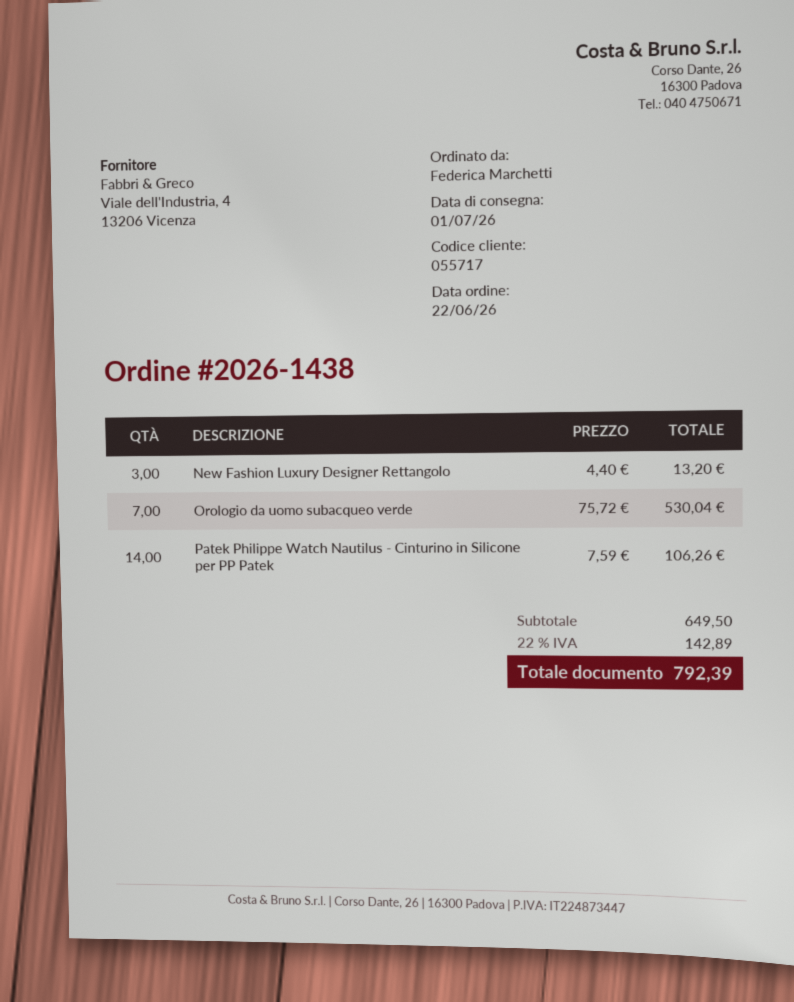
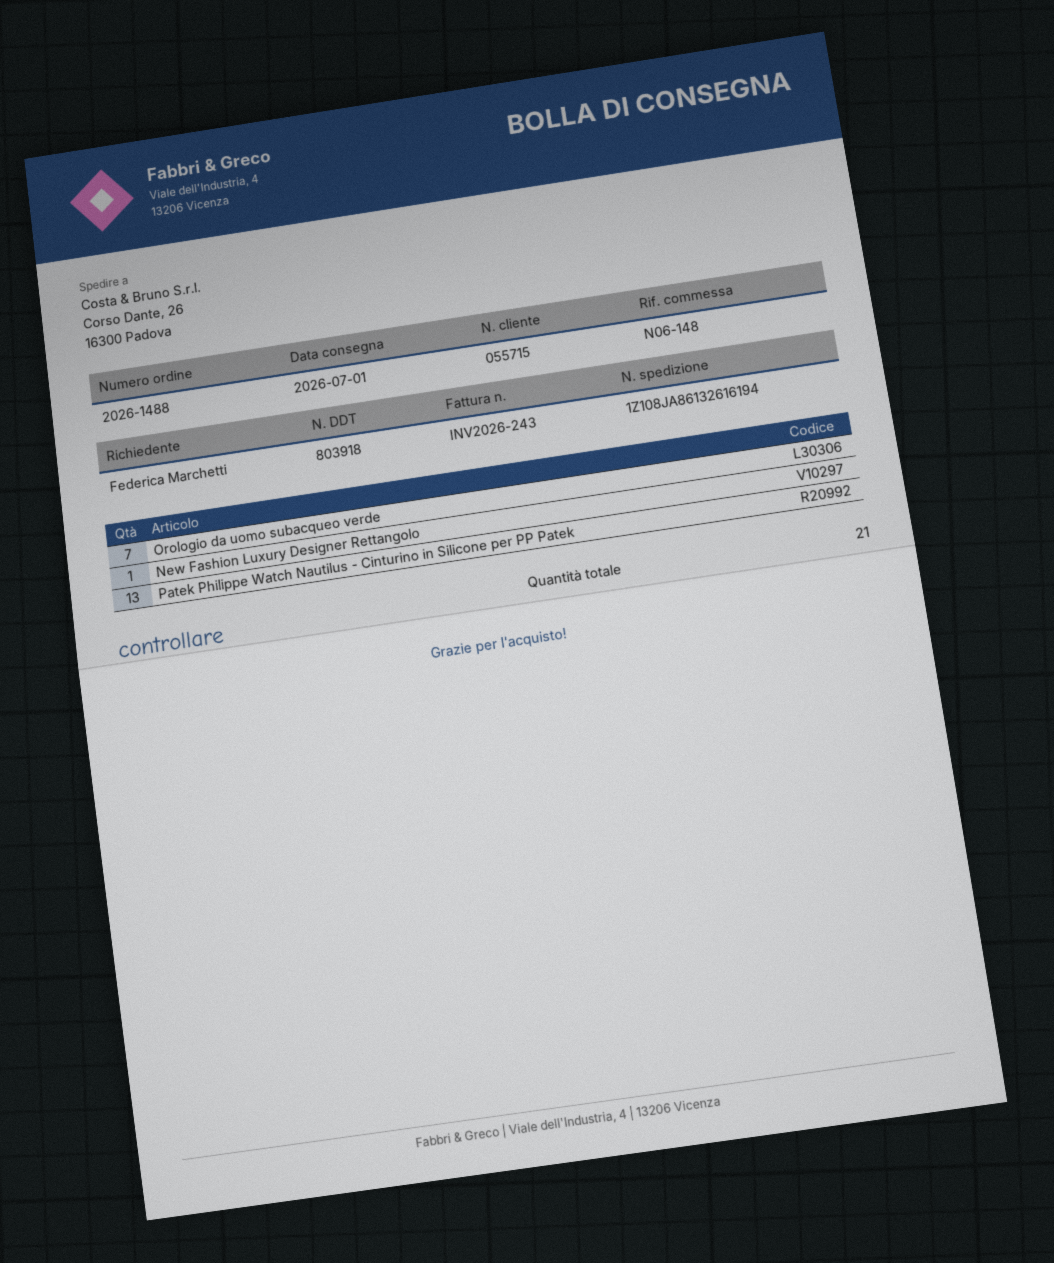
order number: 2026-1438 -> 2026-1488
customer number: 055717 -> 055715
New Fashion Luxury Designer Rettangolo: 3 -> 1
Patek Philippe Watch Nautilus - Cinturino in Silicone per PP Patek: 14 -> 13

